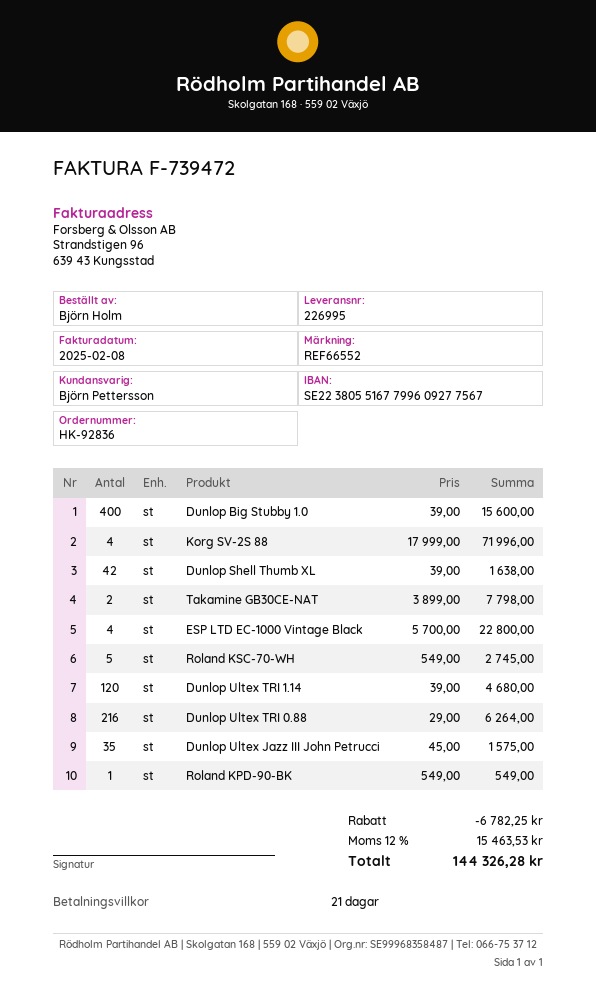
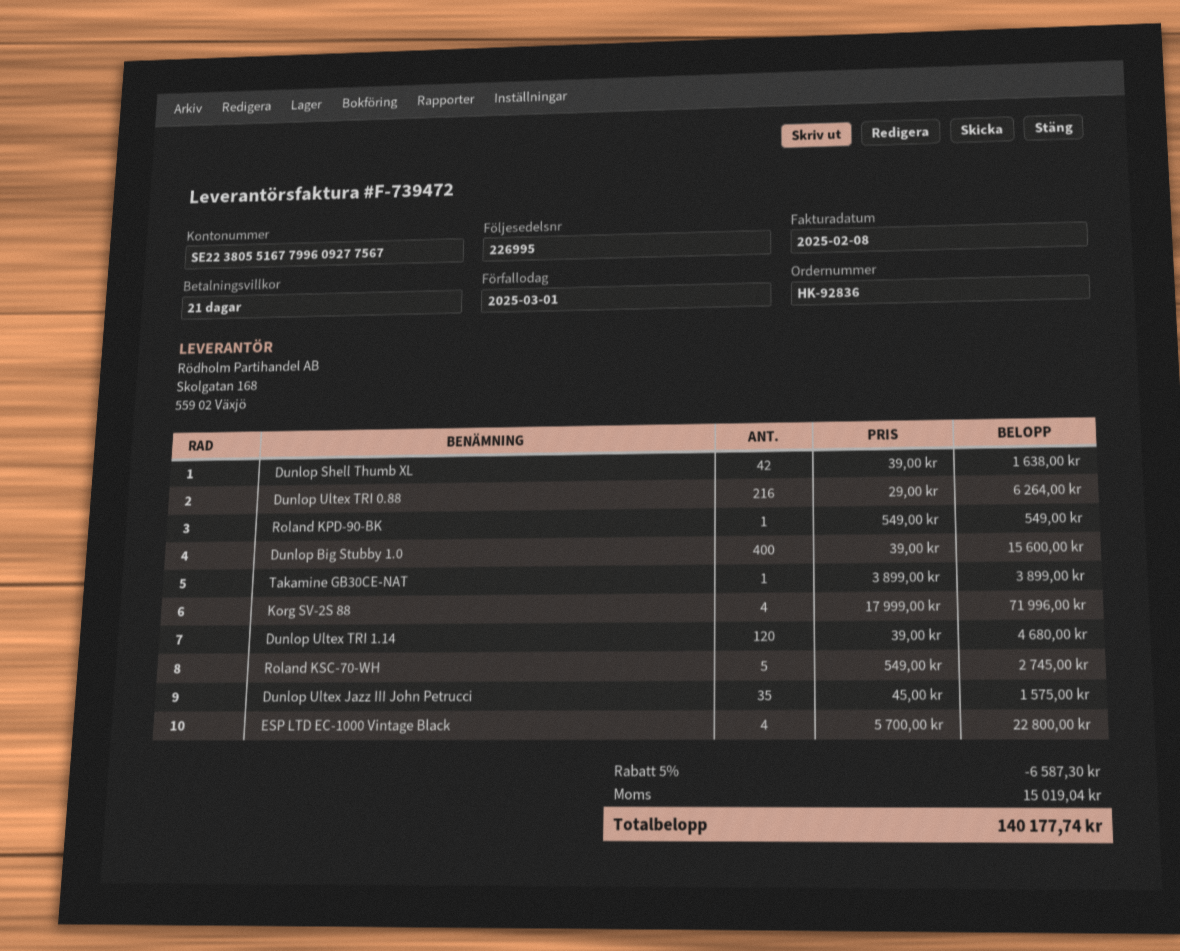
Takamine GB30CE-NAT: 2 x 3899.00 = 7798.00 -> 1 x 3899.00 = 3899.00
discount: 6782.25 -> 6587.30
tax: 15463.53 -> 15019.04
total: 144326.28 -> 140177.74

